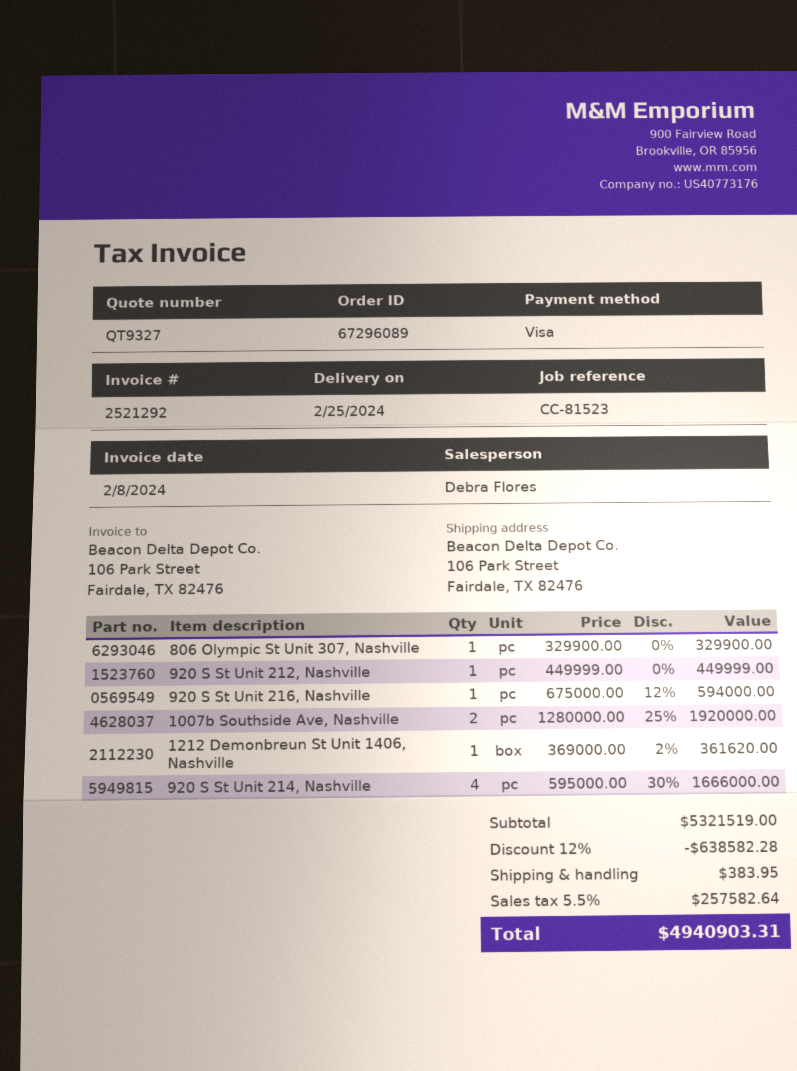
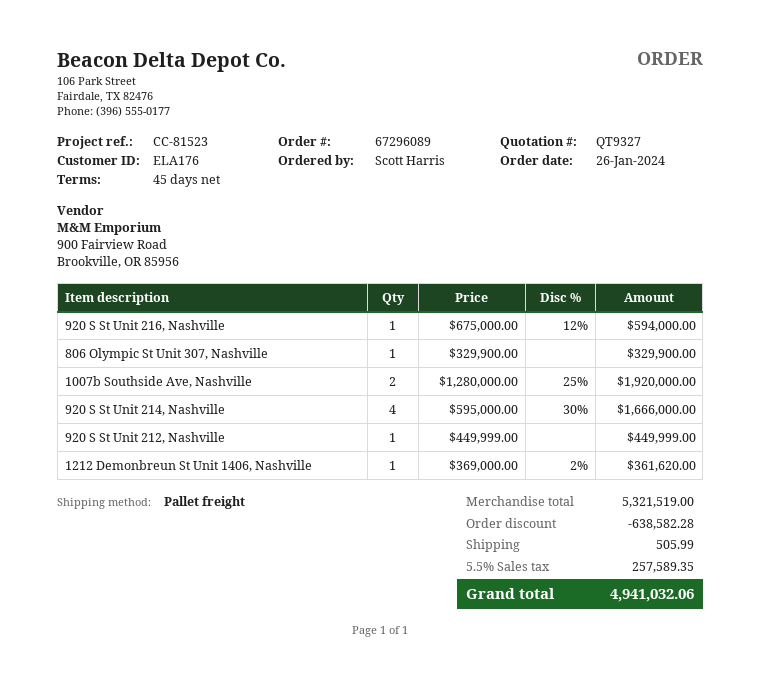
shipping: 383.95 -> 505.99
tax: 5.5% = 257582.64 -> 5.5% = 257589.35
total: 4940903.31 -> 4941032.06

